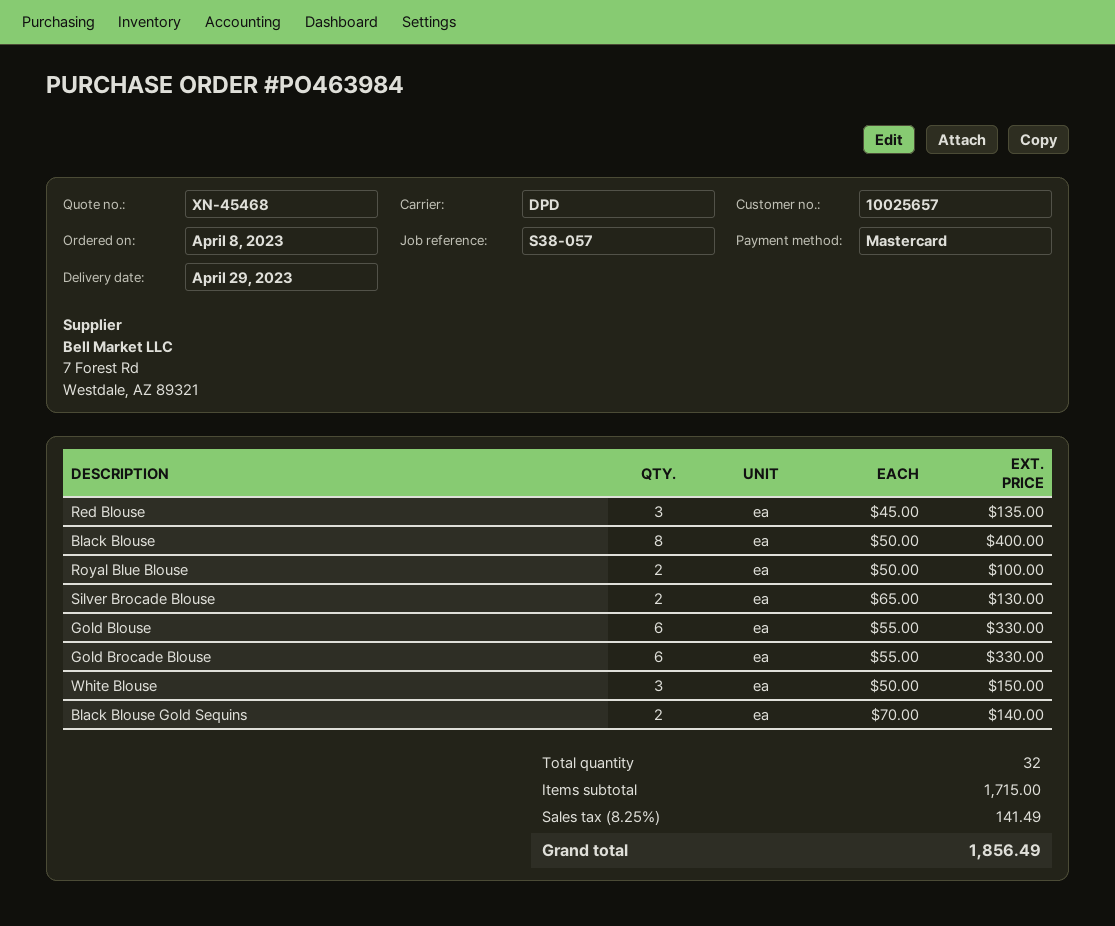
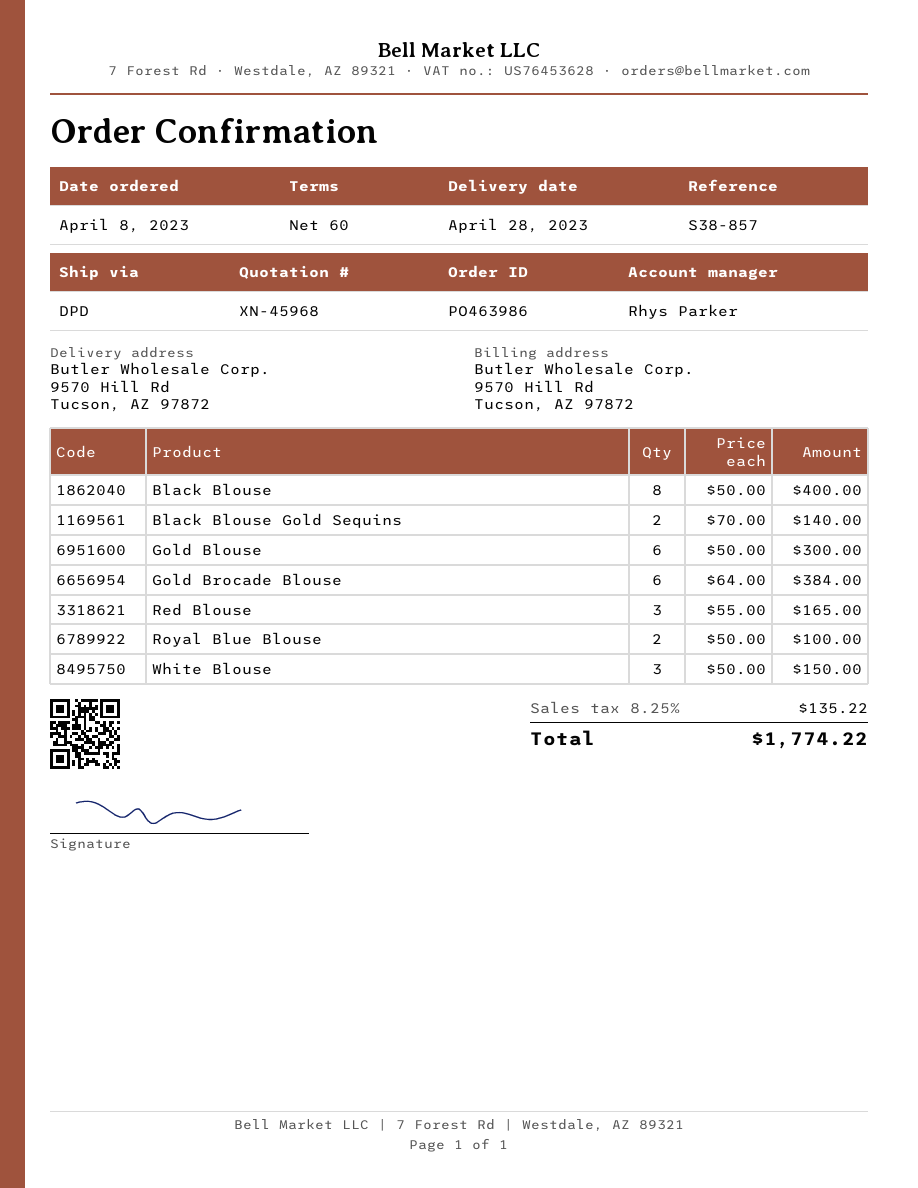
quote number: XN-45468 -> XN-45968
order number: PO463984 -> PO463986
delivery date: 2023-04-29 -> 2023-04-28
reference: S38-057 -> S38-857
Red Blouse: 3 x 45.00 = 135.00 -> 3 x 55.00 = 165.00
Silver Brocade Blouse: 2 x 65.00 = 130.00 -> none
Gold Blouse: 6 x 55.00 = 330.00 -> 6 x 50.00 = 300.00
Gold Brocade Blouse: 6 x 55.00 = 330.00 -> 6 x 64.00 = 384.00
tax: 8.25% = 141.49 -> 8.25% = 135.22
total: 1856.49 -> 1774.22

